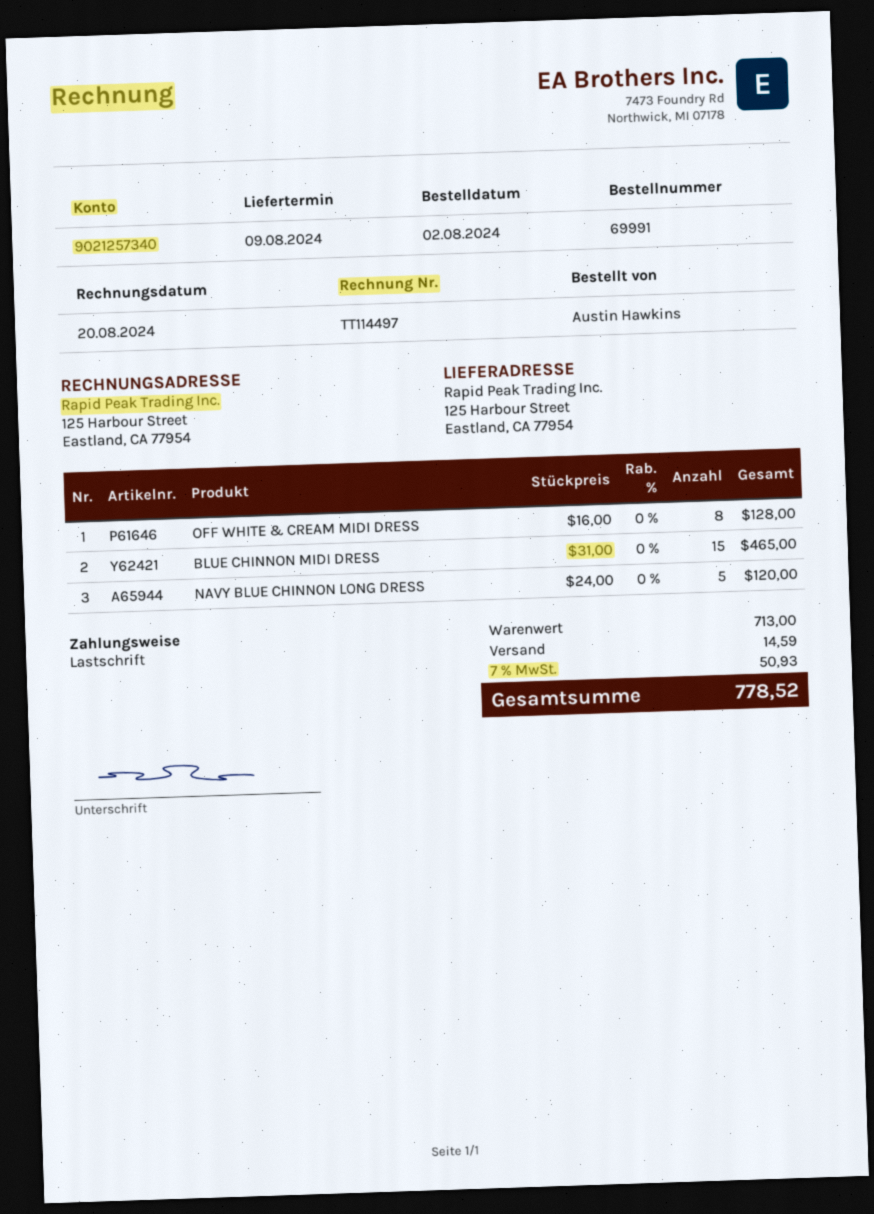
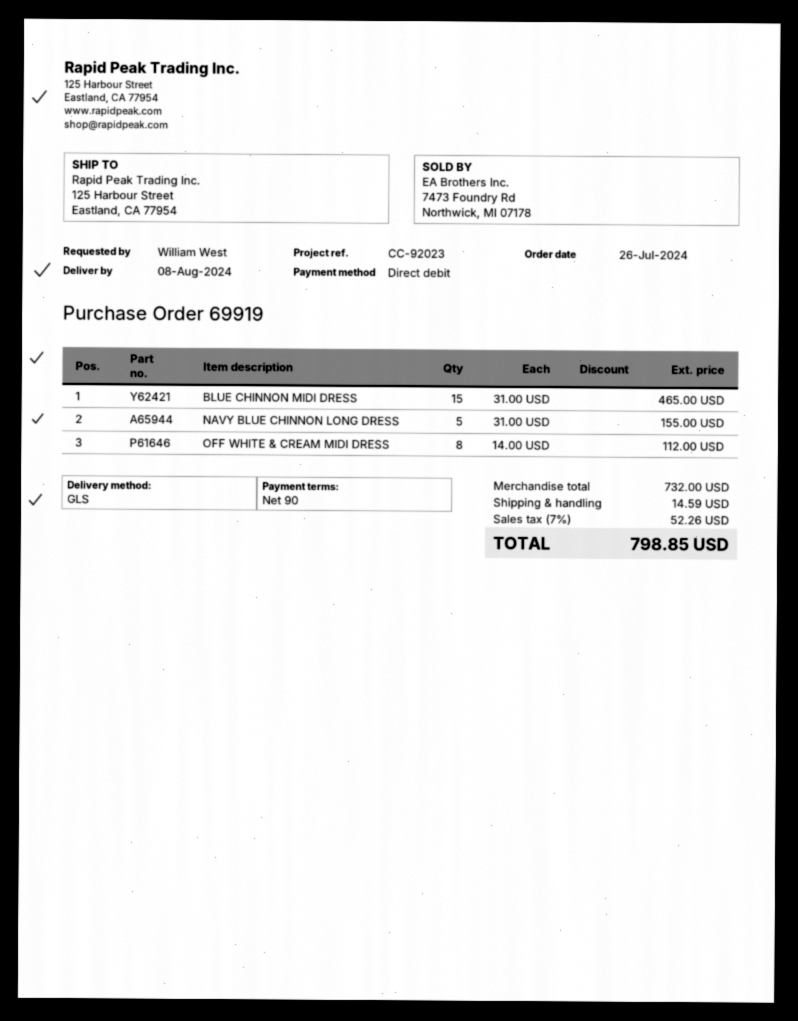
order number: 69991 -> 69919
order date: 2024-08-02 -> 2024-07-26
delivery date: 2024-08-09 -> 2024-08-08
ordered by: Austin Hawkins -> William West
OFF WHITE & CREAM MIDI DRESS: 8 x 16.00 = 128.00 -> 8 x 14.00 = 112.00
NAVY BLUE CHINNON LONG DRESS: 5 x 24.00 = 120.00 -> 5 x 31.00 = 155.00
subtotal: 713.00 -> 732.00
tax: 7% = 50.93 -> 7% = 52.26
total: 778.52 -> 798.85

